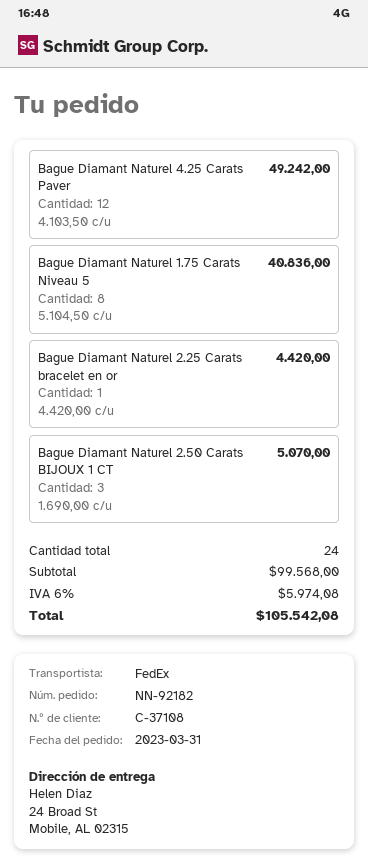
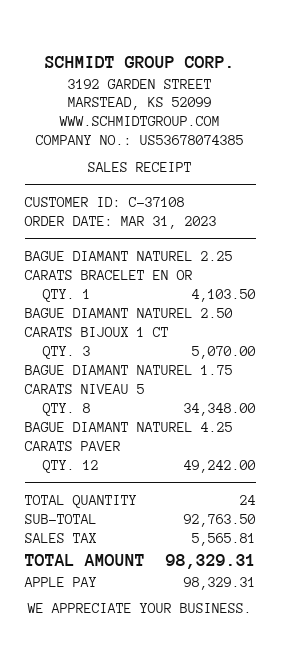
Bague Diamant Naturel 1.75 Carats Niveau 5: 8 for 40836.00 -> 8 for 34348.00
Bague Diamant Naturel 2.25 Carats bracelet en or: 1 for 4420.00 -> 1 for 4103.50
subtotal: 99568.00 -> 92763.50
tax: 5974.08 -> 5565.81
total: 105542.08 -> 98329.31

